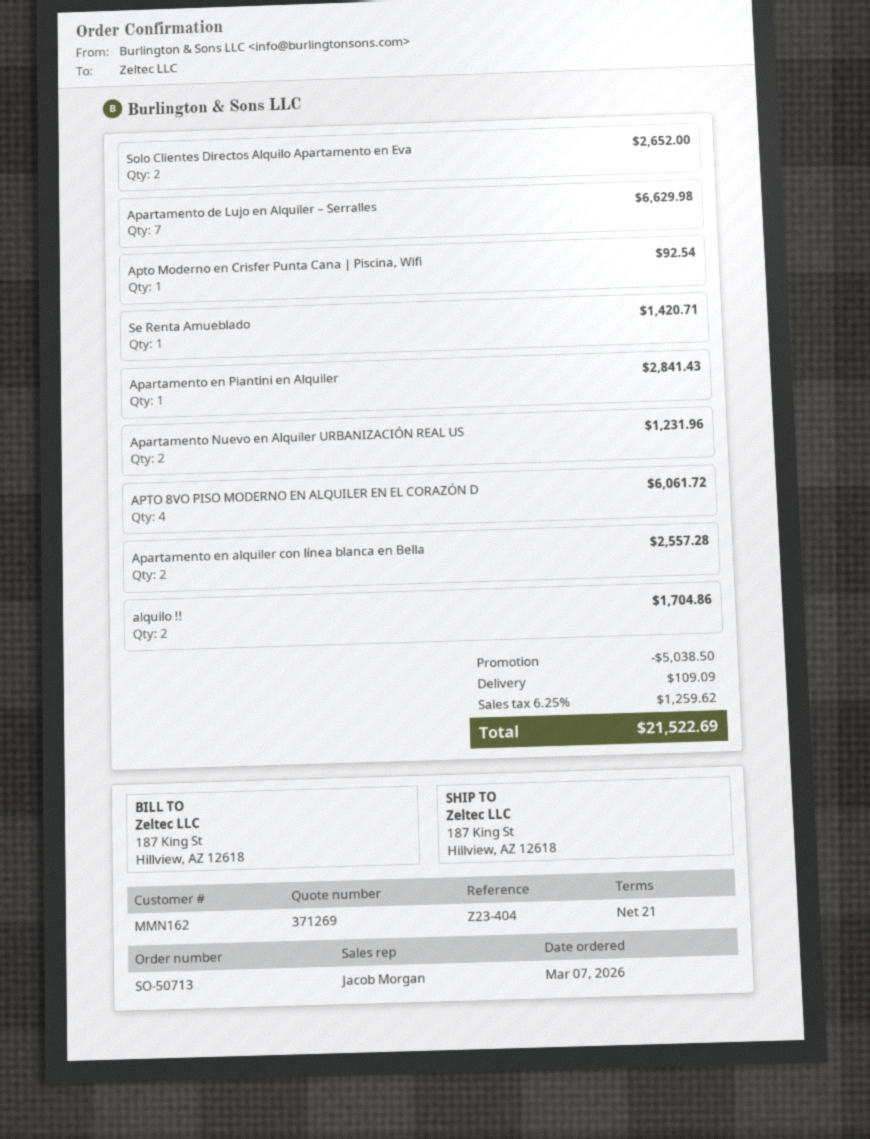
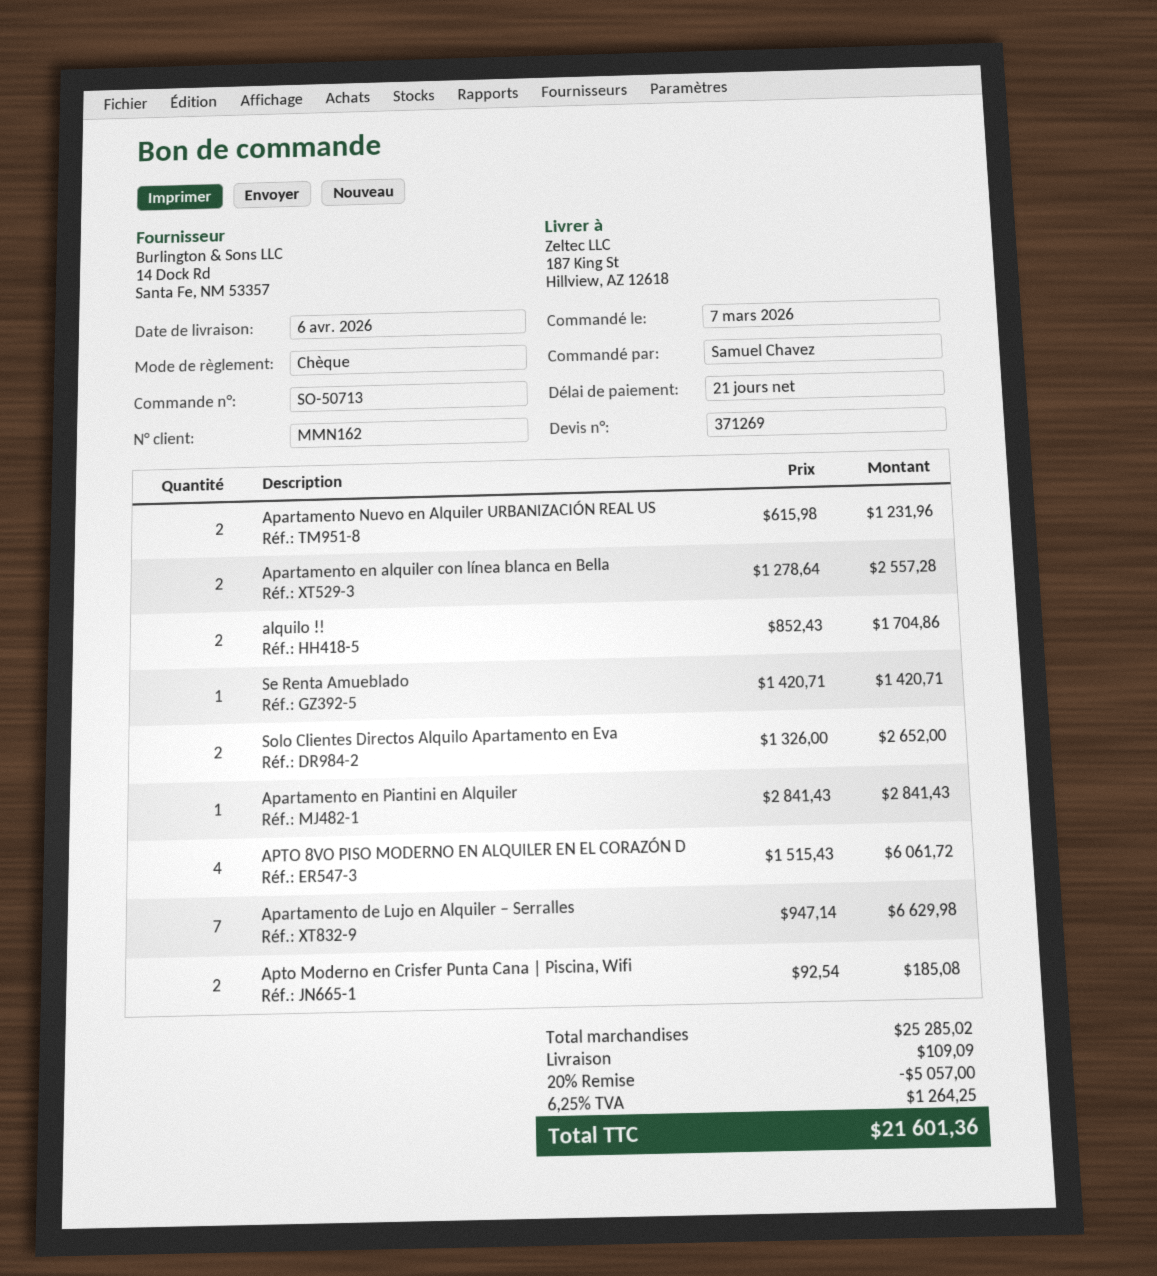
Apto Moderno en Crisfer Punta Cana | Piscina, Wifi: 1 for 92.54 -> 2 for 185.08
discount: 5038.50 -> 5057.00
tax: 6.25% = 1259.62 -> 6.25% = 1264.25
total: 21522.69 -> 21601.36

